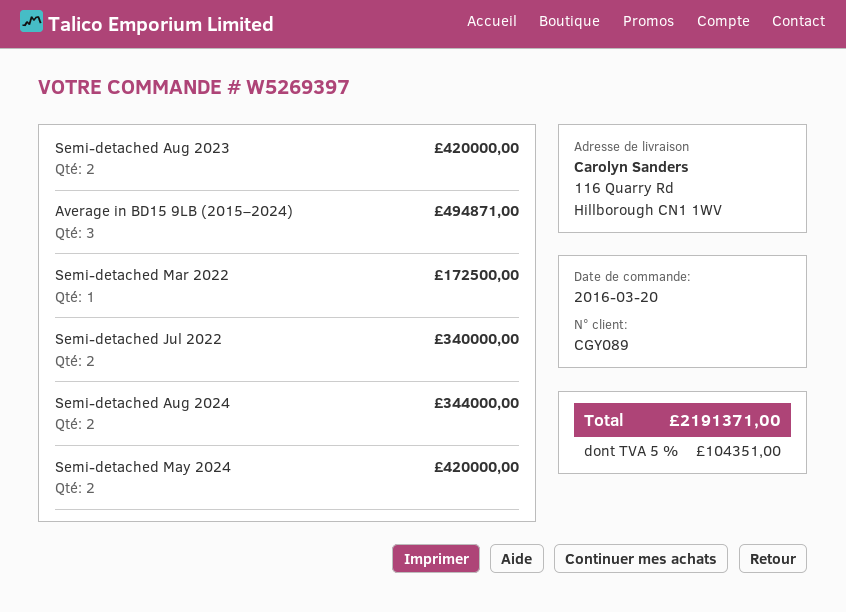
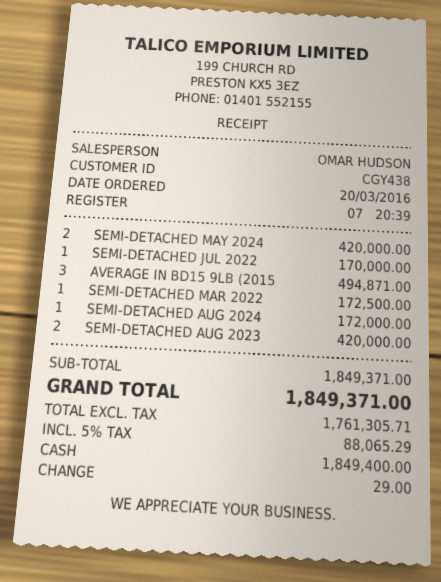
customer number: CGY089 -> CGY438
Semi-detached Jul 2022: 2 for 340000.00 -> 1 for 170000.00
Semi-detached Aug 2024: 2 for 344000.00 -> 1 for 172000.00
tax: 5% = 104351.00 -> 5% = 88065.29
total: 2191371.00 -> 1849371.00

